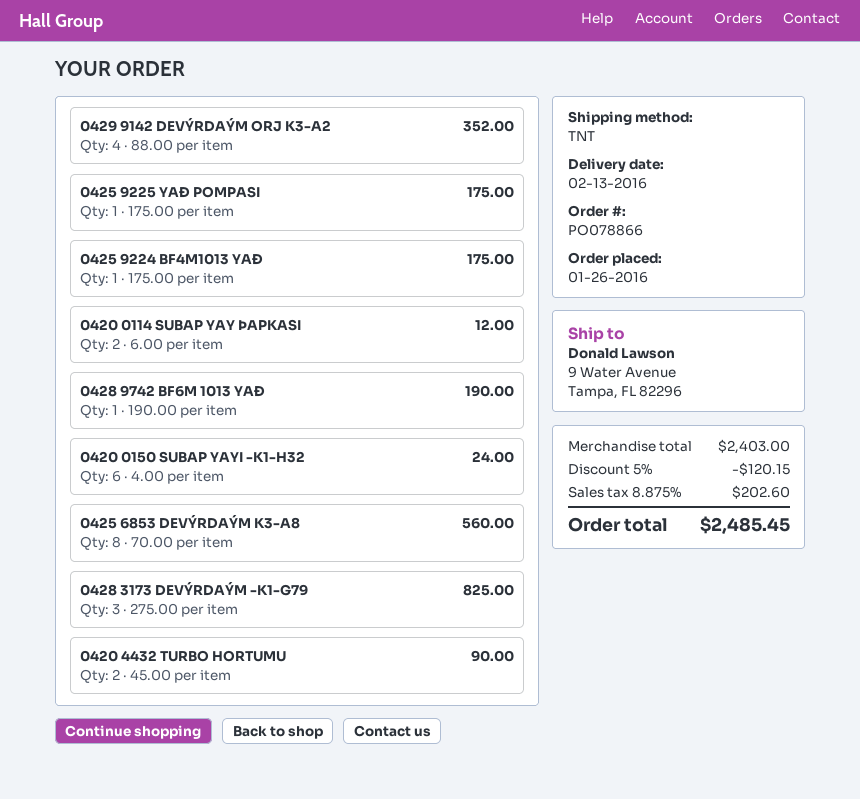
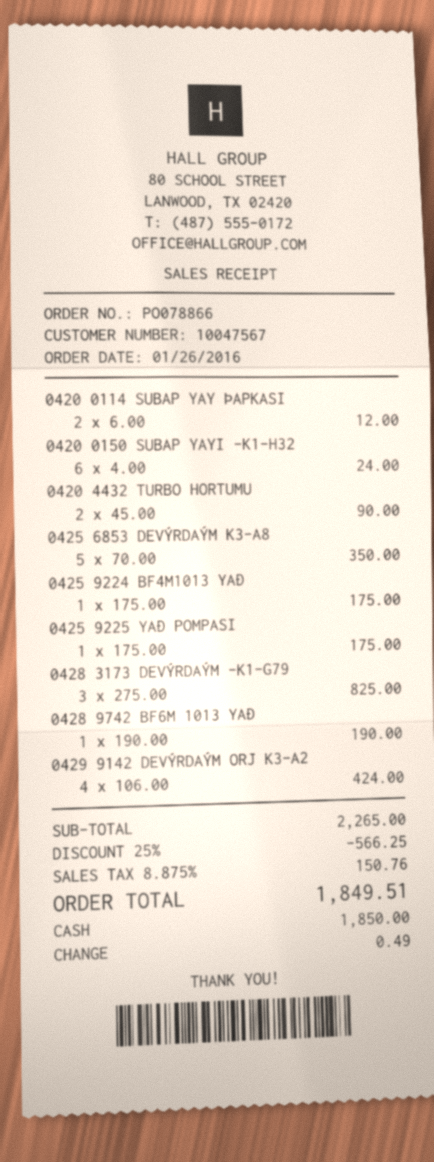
0429 9142 DEVÝRDAÝM ORJ K3-A2: 4 x 88.00 = 352.00 -> 4 x 106.00 = 424.00
0425 6853 DEVÝRDAÝM K3-A8: 8 x 70.00 = 560.00 -> 5 x 70.00 = 350.00
subtotal: 2403.00 -> 2265.00
discount: 5% = 120.15 -> 25% = 566.25
tax: 8.875% = 202.60 -> 8.875% = 150.76
total: 2485.45 -> 1849.51

